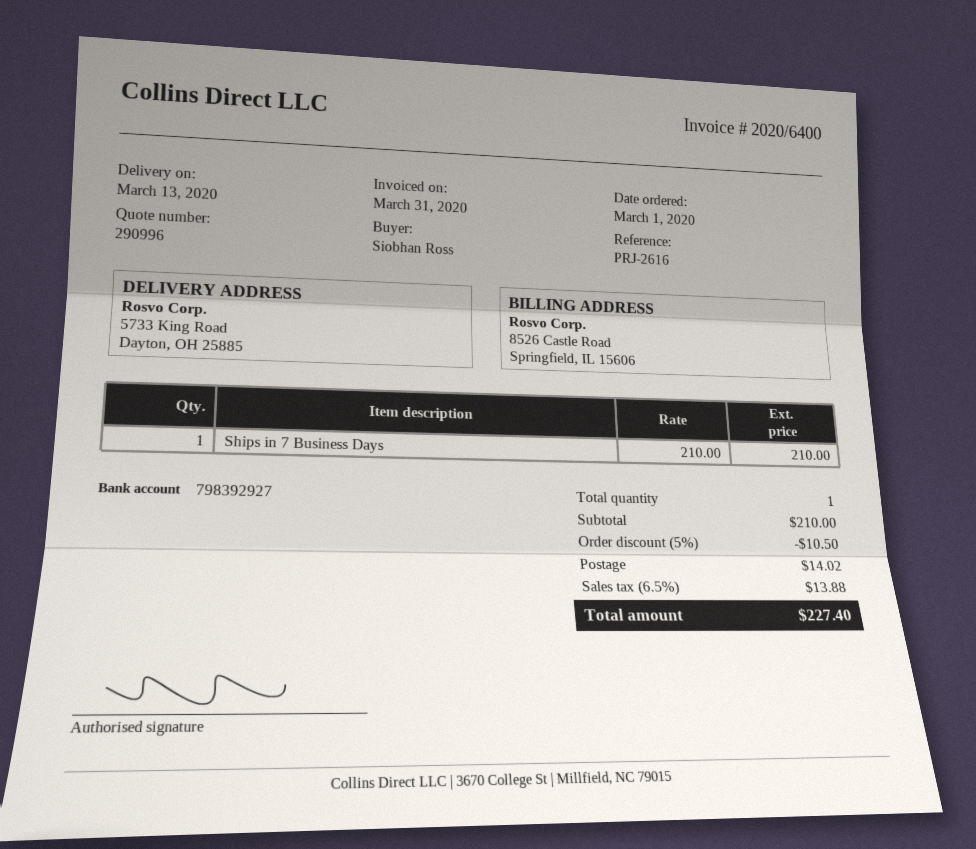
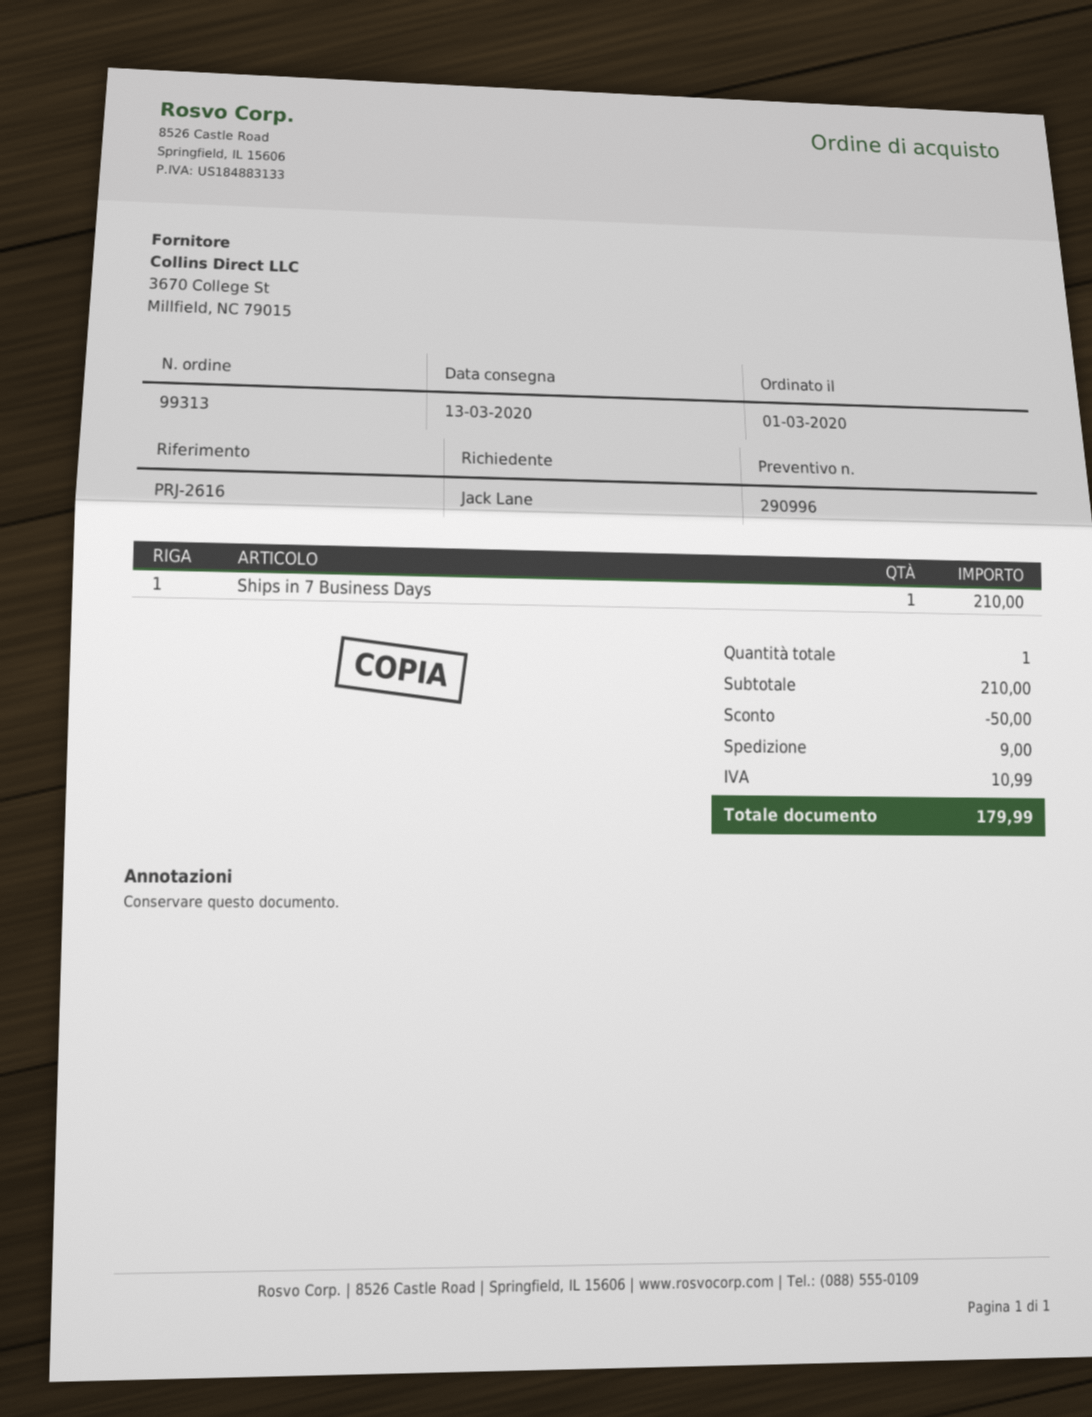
ordered by: Siobhan Ross -> Jack Lane
discount: 10.50 -> 50.00
shipping: 14.02 -> 9.00
tax: 13.88 -> 10.99
total: 227.40 -> 179.99

